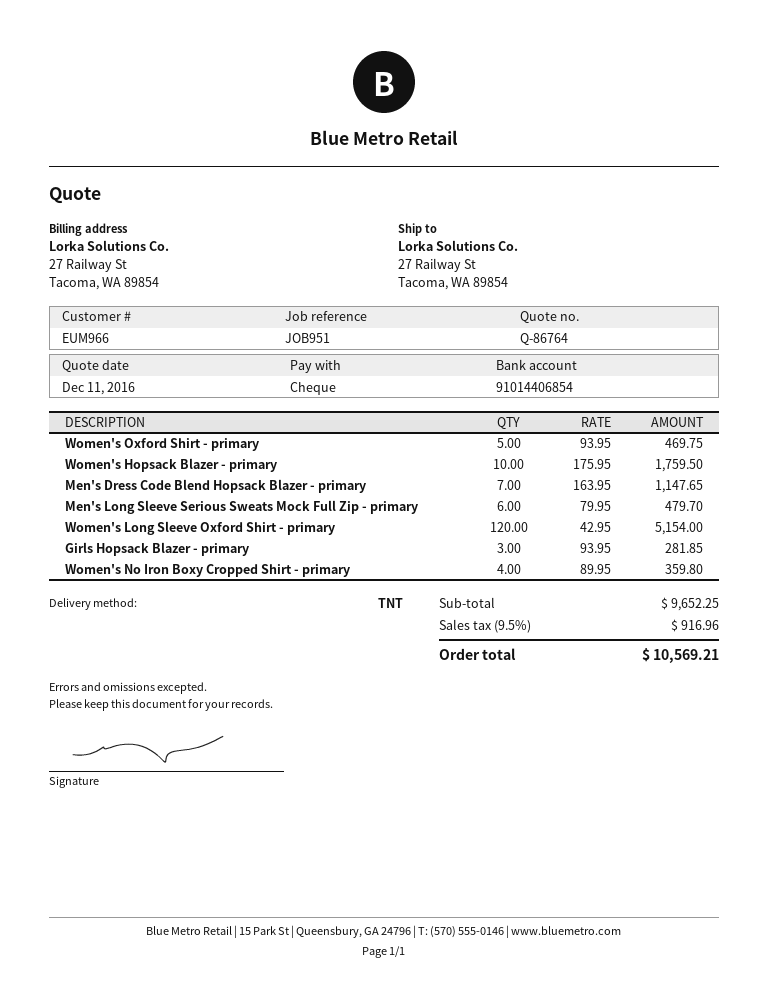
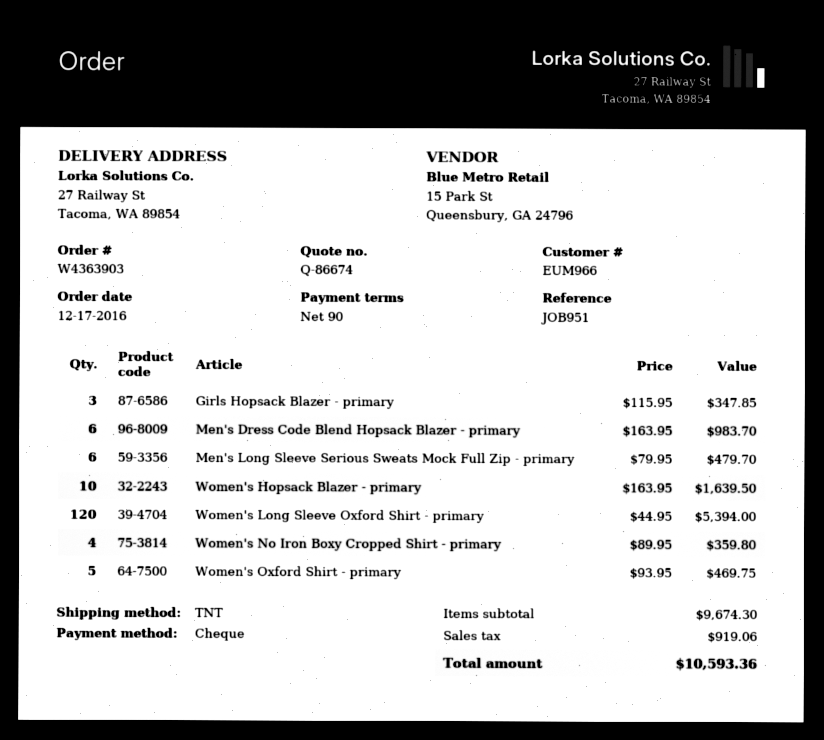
quote number: Q-86764 -> Q-86674
Women's Hopsack Blazer - primary: 10 x 175.95 = 1759.50 -> 10 x 163.95 = 1639.50
Men's Dress Code Blend Hopsack Blazer - primary: 7 x 163.95 = 1147.65 -> 6 x 163.95 = 983.70
Women's Long Sleeve Oxford Shirt - primary: 120 x 42.95 = 5154.00 -> 120 x 44.95 = 5394.00
Girls Hopsack Blazer - primary: 3 x 93.95 = 281.85 -> 3 x 115.95 = 347.85
subtotal: 9652.25 -> 9674.30
tax: 916.96 -> 919.06
total: 10569.21 -> 10593.36

